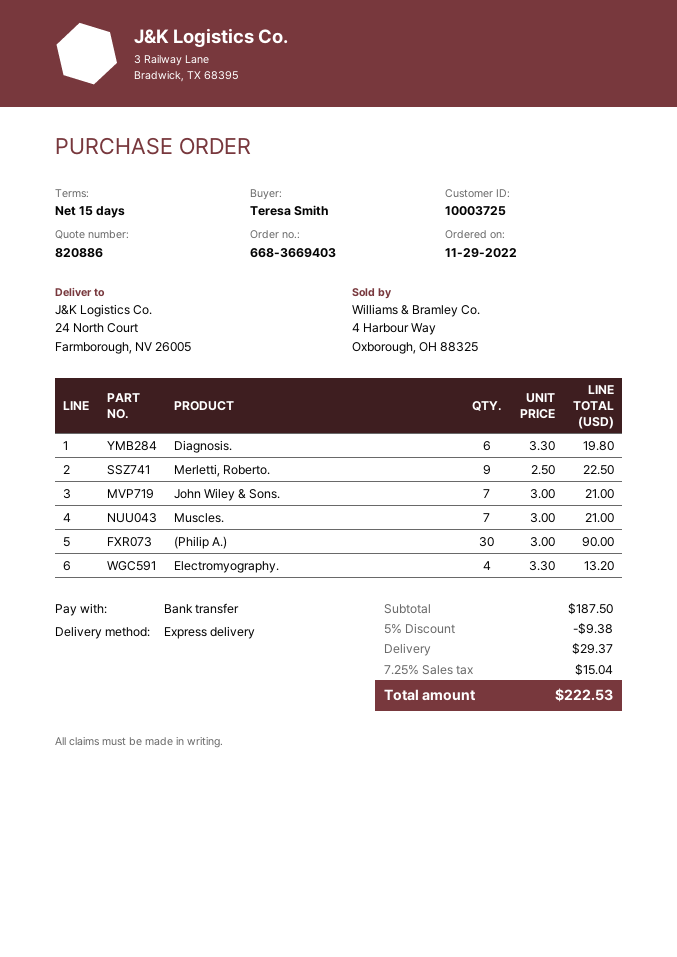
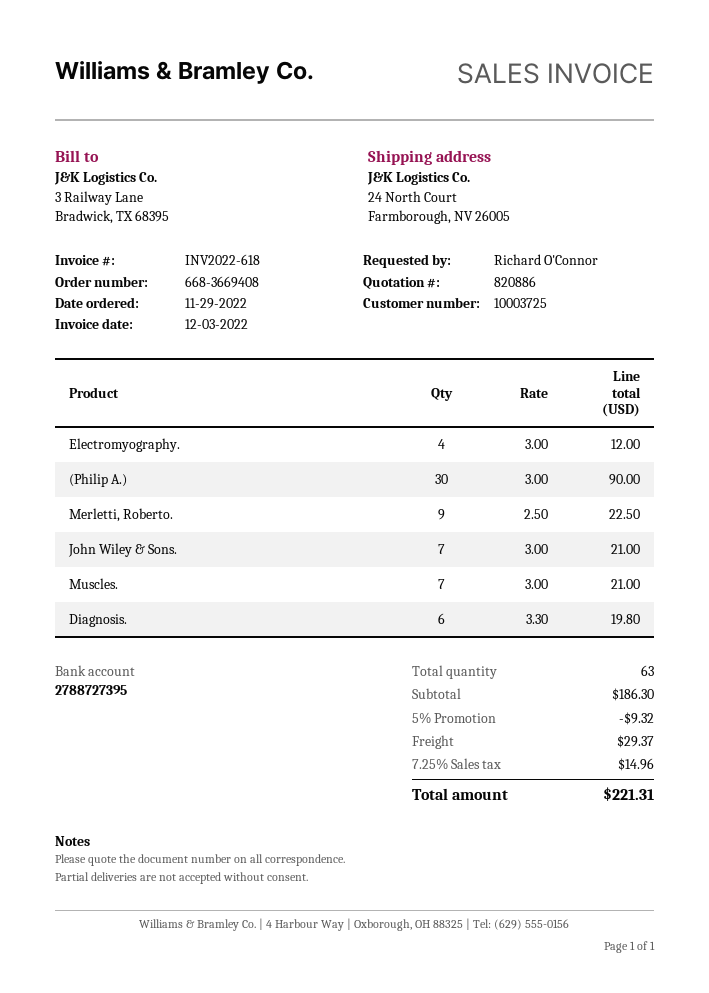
order number: 668-3669403 -> 668-3669408
ordered by: Teresa Smith -> Richard O'Connor
Electromyography.: 4 x 3.30 = 13.20 -> 4 x 3.00 = 12.00
subtotal: 187.50 -> 186.30
discount: 5% = 9.38 -> 5% = 9.32
tax: 7.25% = 15.04 -> 7.25% = 14.96
total: 222.53 -> 221.31

